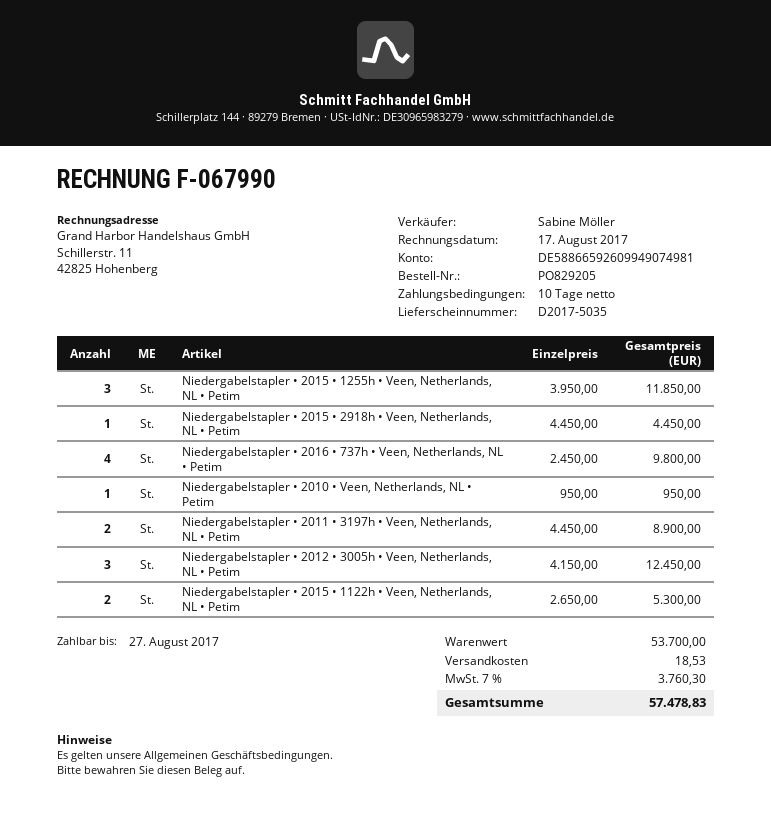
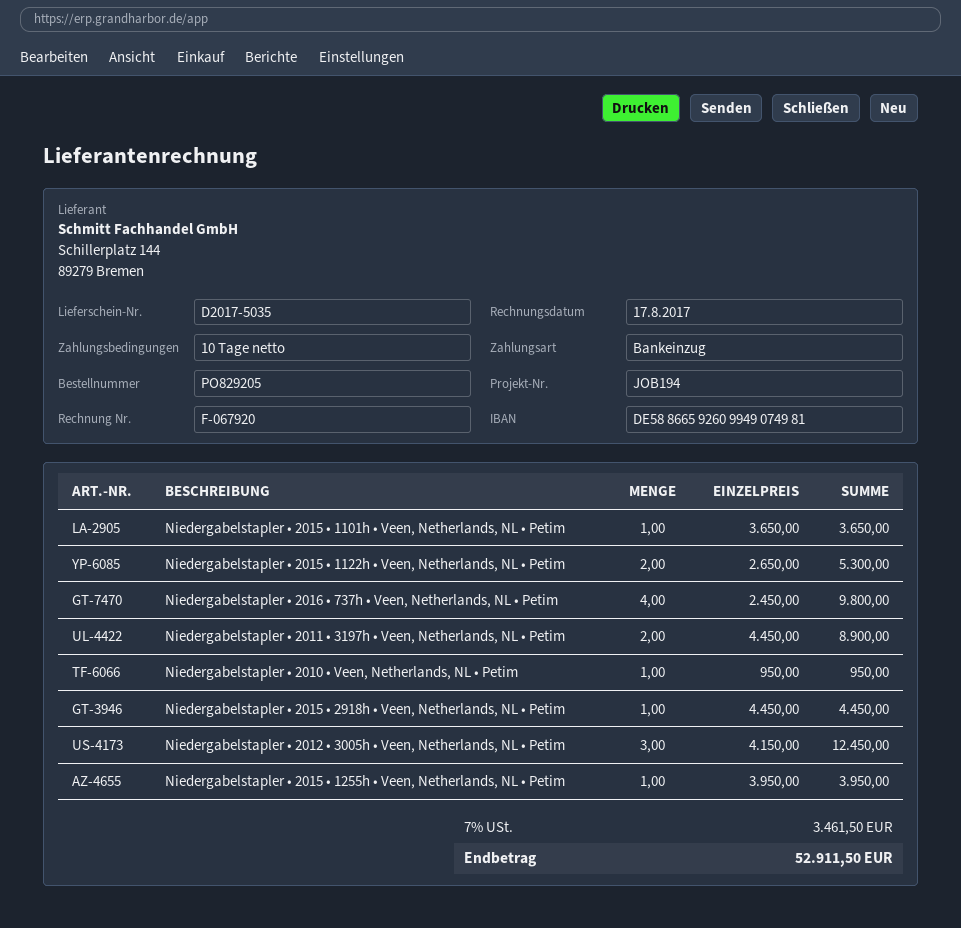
invoice number: F-067990 -> F-067920
Niedergabelstapler • 2015 • 1255h • Veen, Netherlands, NL • Petim: 3 x 3950.00 = 11850.00 -> 1 x 3950.00 = 3950.00
Niedergabelstapler • 2015 • 1101h • Veen, Netherlands, NL • Petim: none -> 1 x 3650.00 = 3650.00
shipping: 18.53 -> none
tax: 7% = 3760.30 -> 7% = 3461.50
total: 57478.83 -> 52911.50

